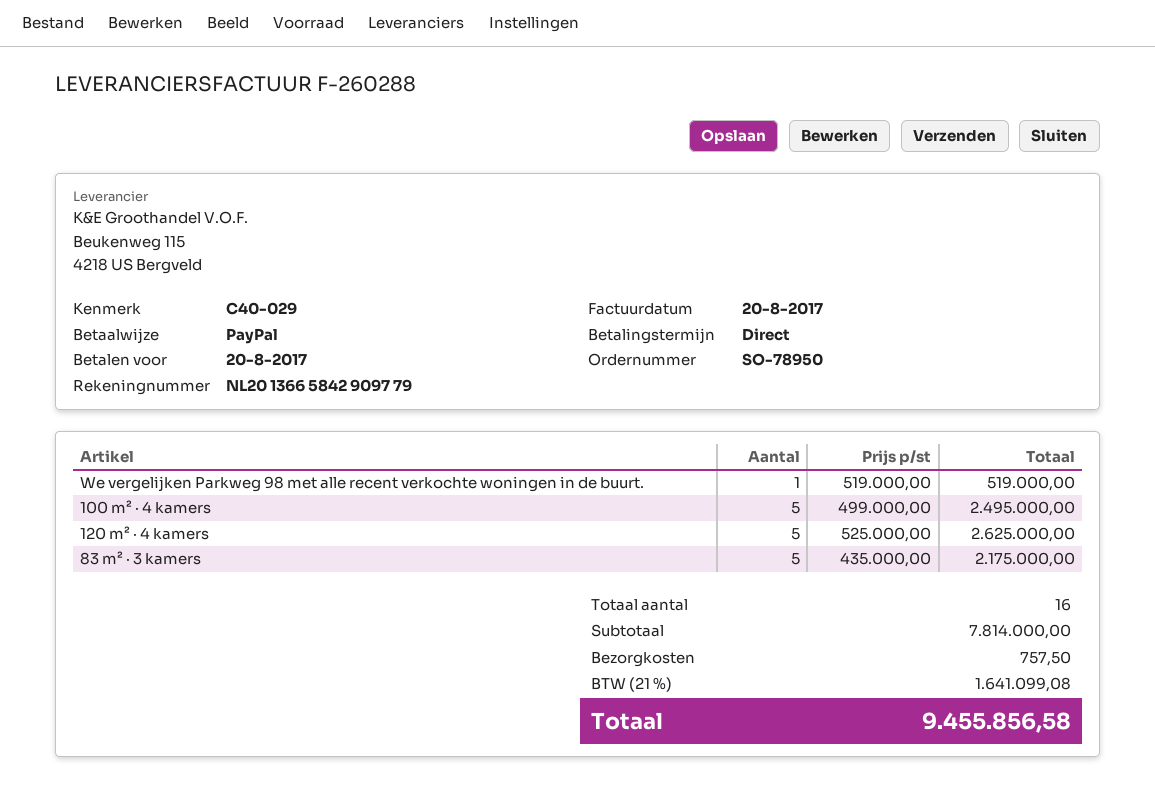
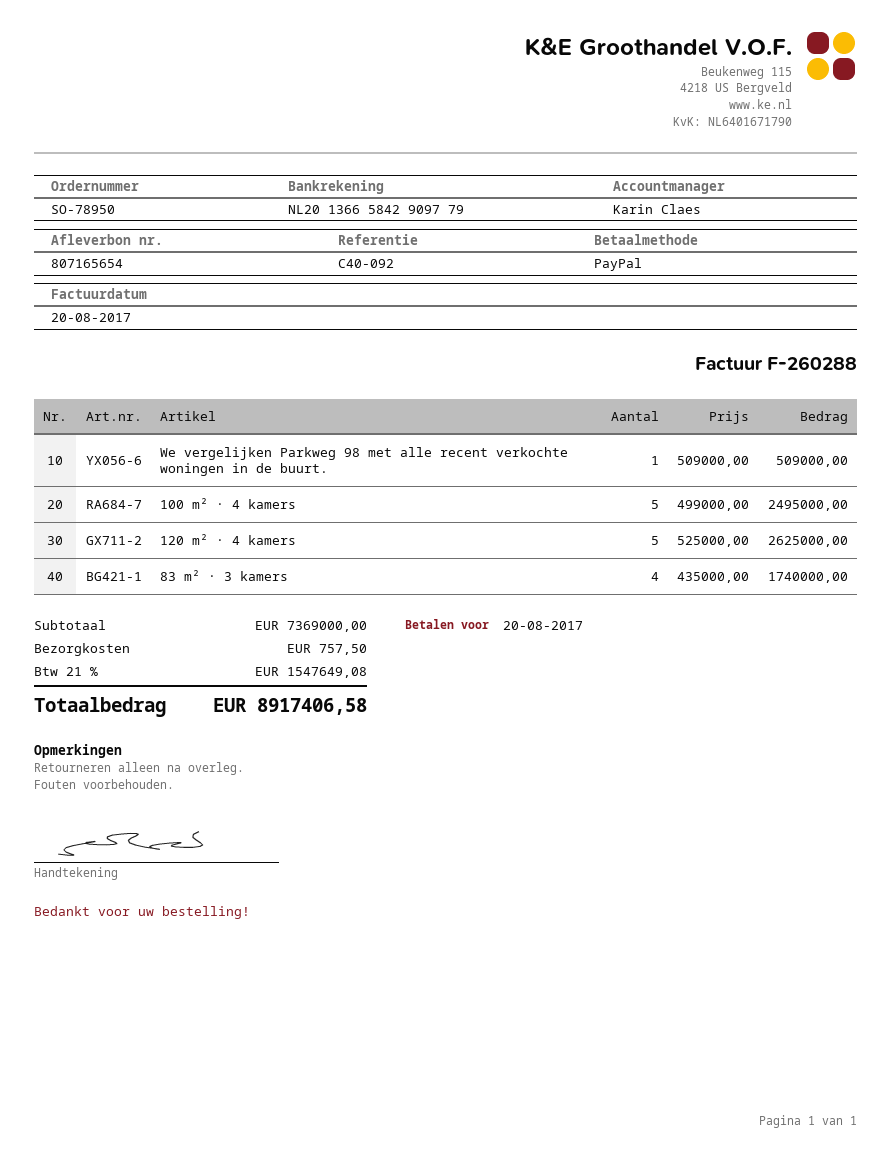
reference: C40-029 -> C40-092
We vergelijken Parkweg 98 met alle recent verkochte woningen in de buurt.: 1 x 519000.00 = 519000.00 -> 1 x 509000.00 = 509000.00
83 m² · 3 kamers: 5 x 435000.00 = 2175000.00 -> 4 x 435000.00 = 1740000.00
subtotal: 7814000.00 -> 7369000.00
tax: 21% = 1641099.08 -> 21% = 1547649.08
total: 9455856.58 -> 8917406.58

